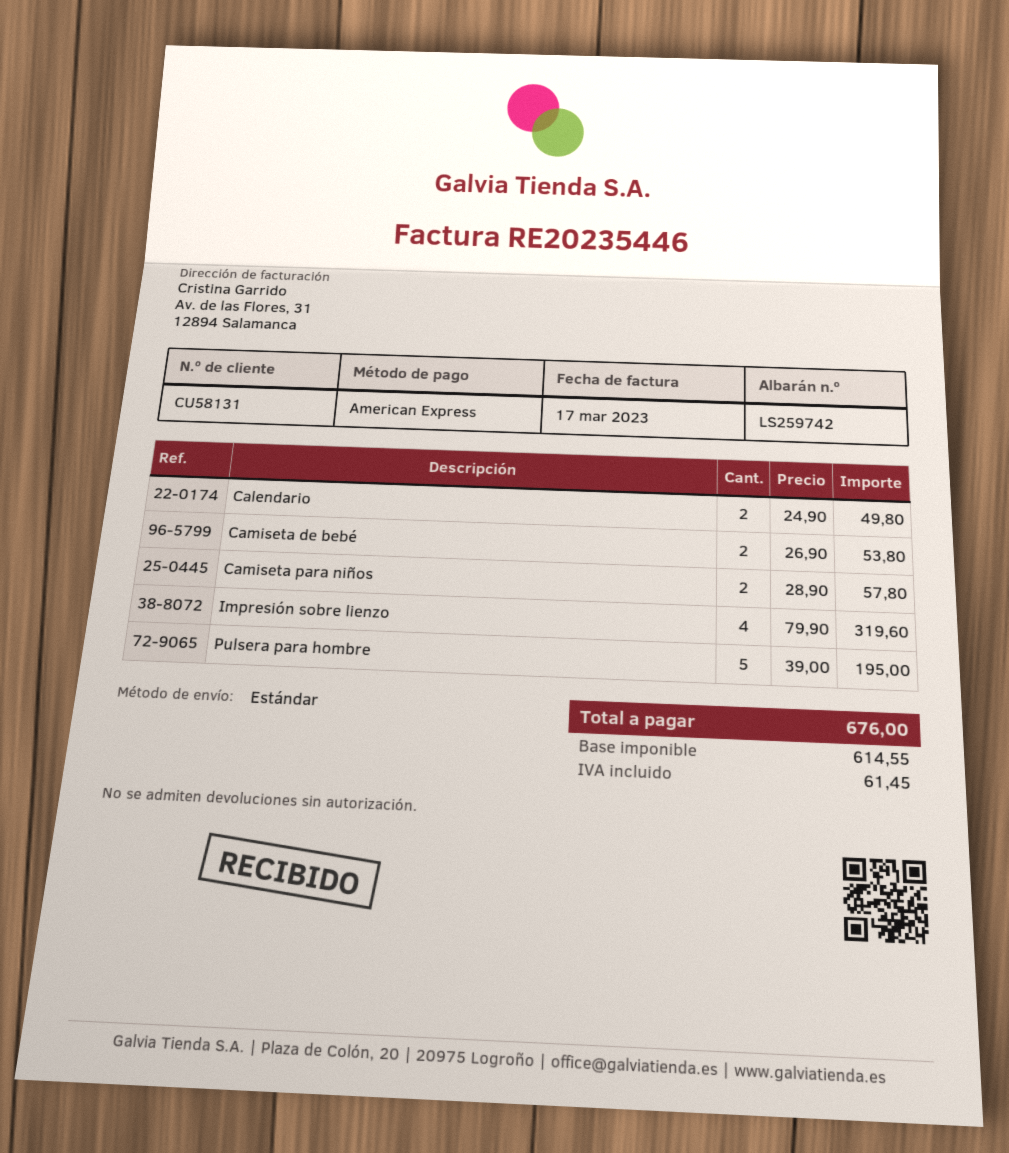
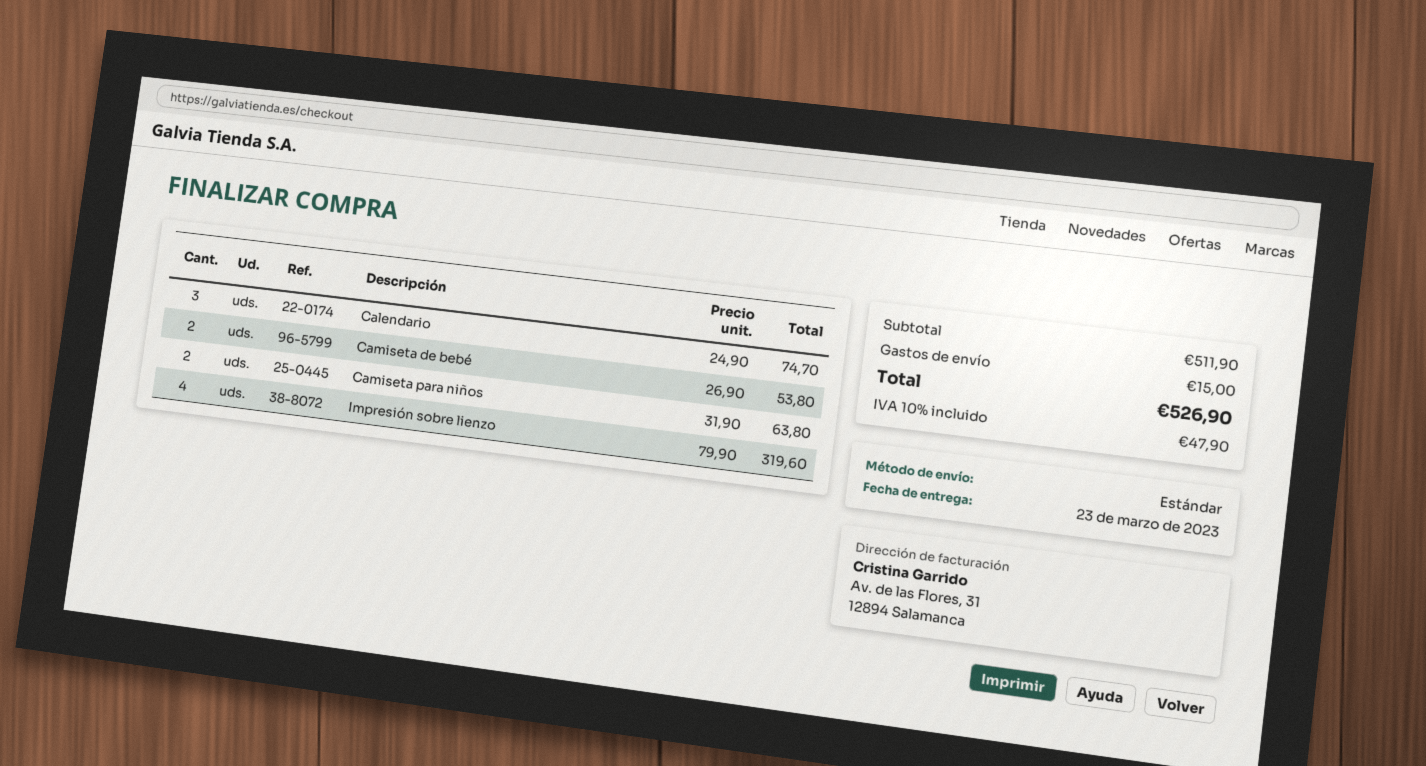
Calendario: 2 x 24.90 = 49.80 -> 3 x 24.90 = 74.70
Camiseta para niños: 2 x 28.90 = 57.80 -> 2 x 31.90 = 63.80
Pulsera para hombre: 5 x 39.00 = 195.00 -> none
shipping: none -> 15.00
tax: 61.45 -> 47.90
total: 676.00 -> 526.90

